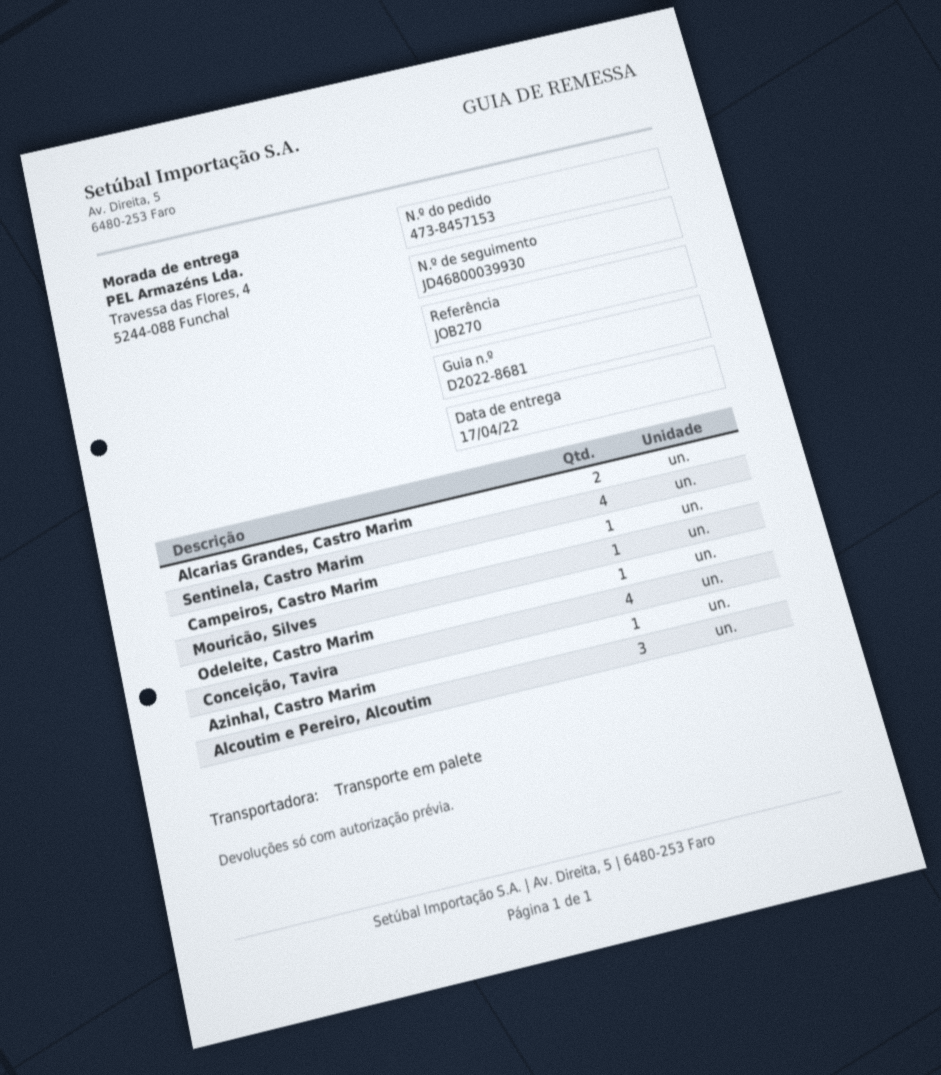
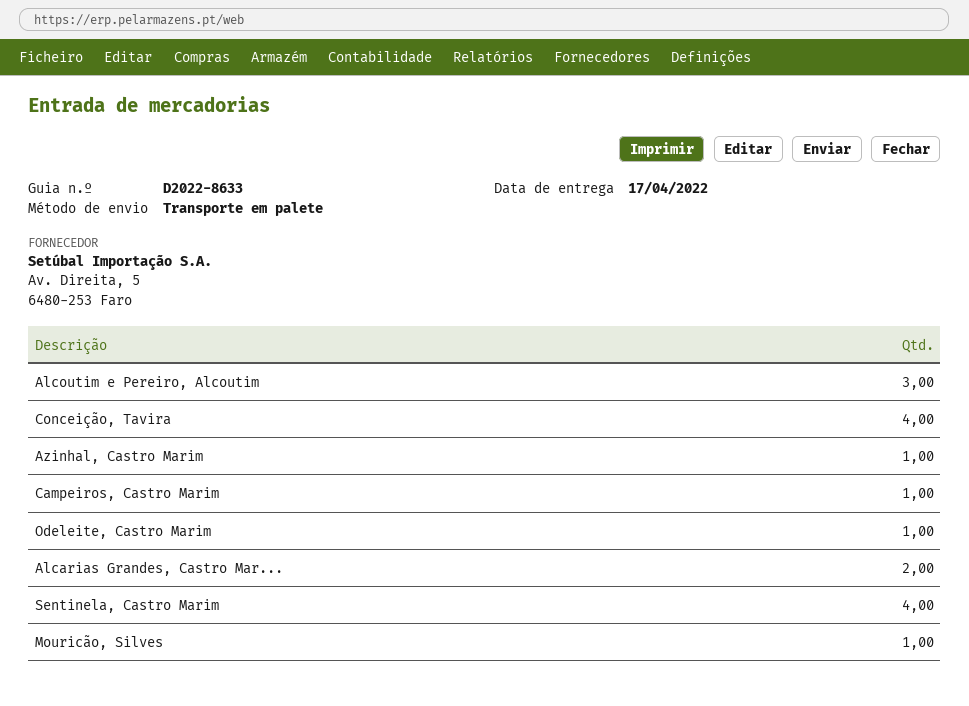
delivery note number: D2022-8681 -> D2022-8633

